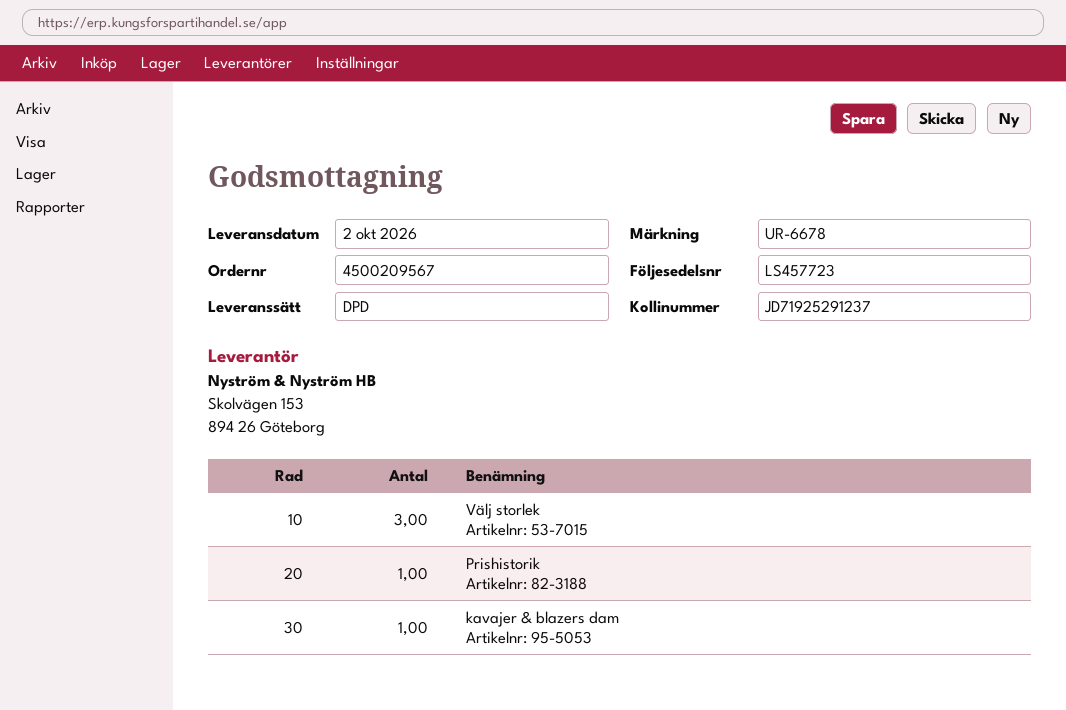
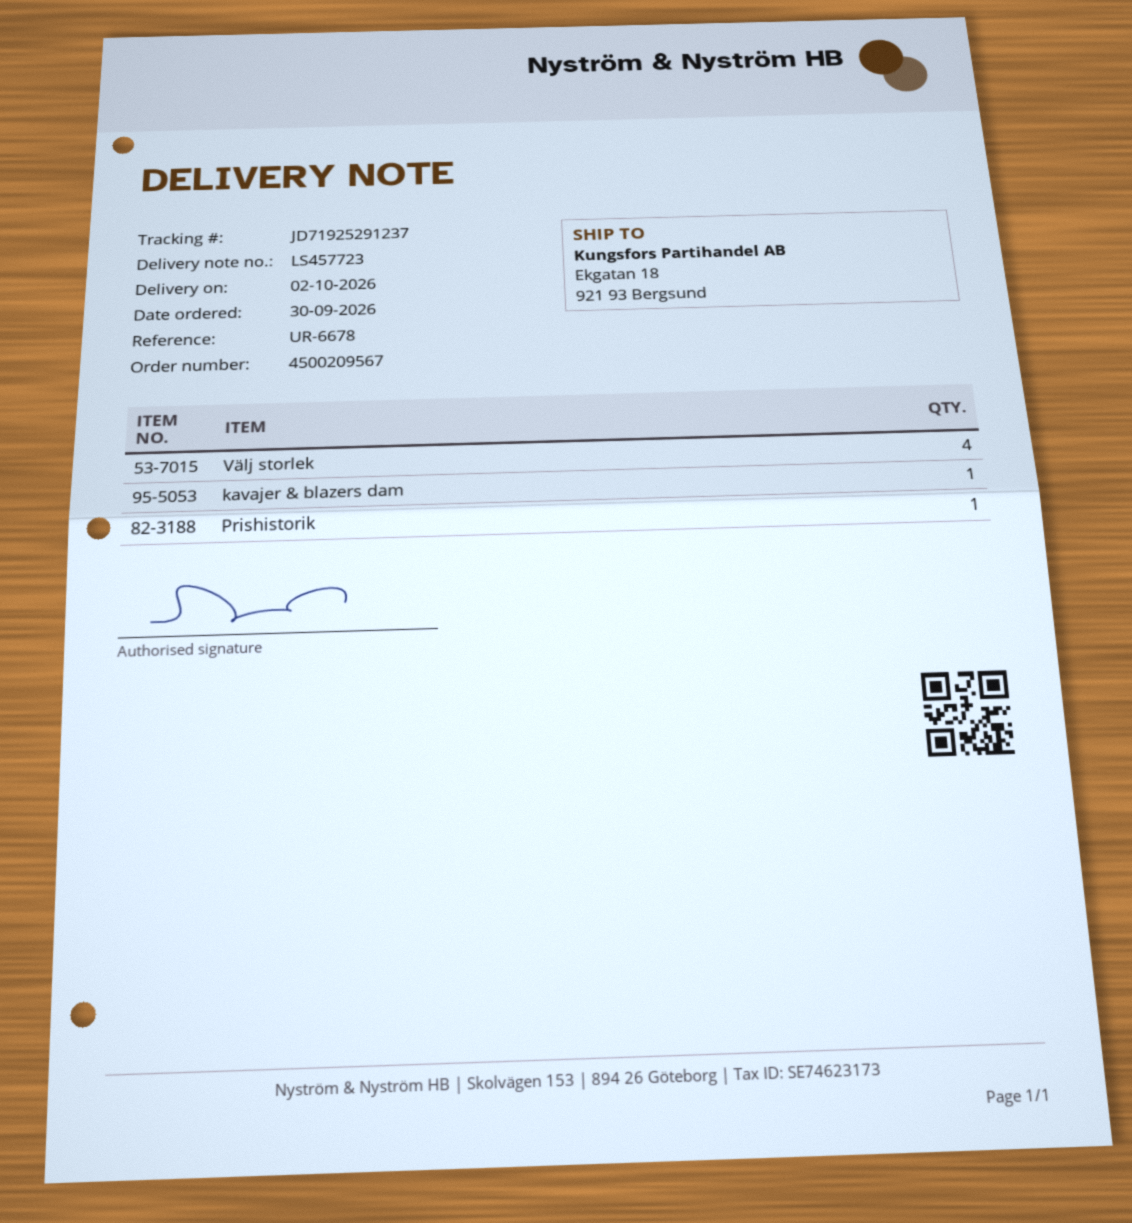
Välj storlek: 3 -> 4

